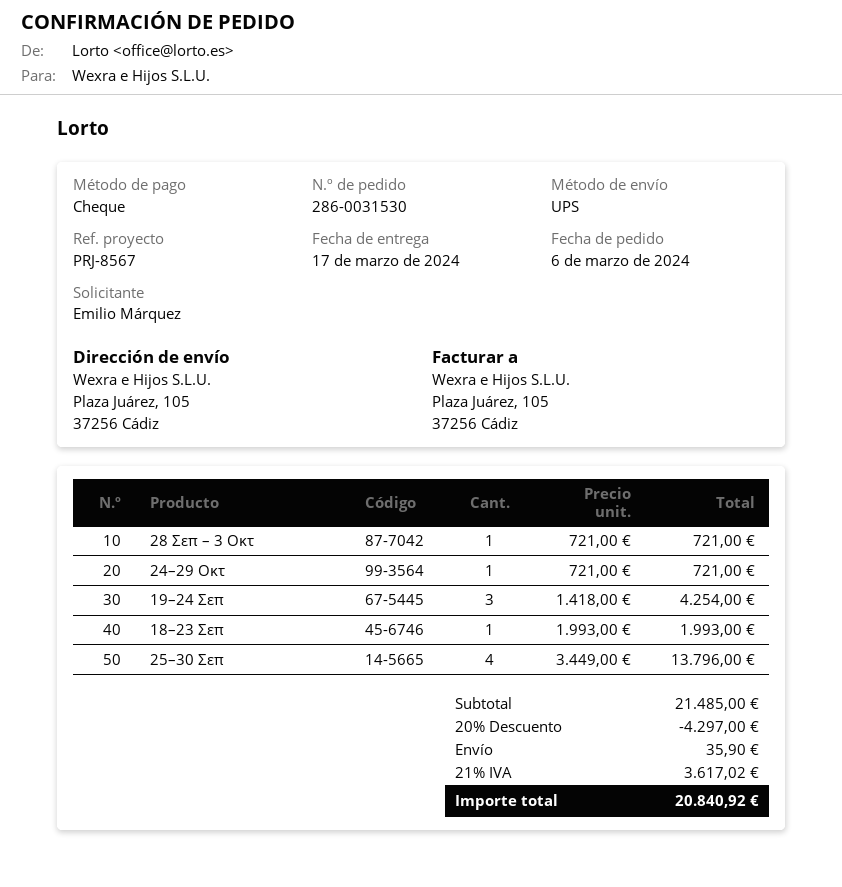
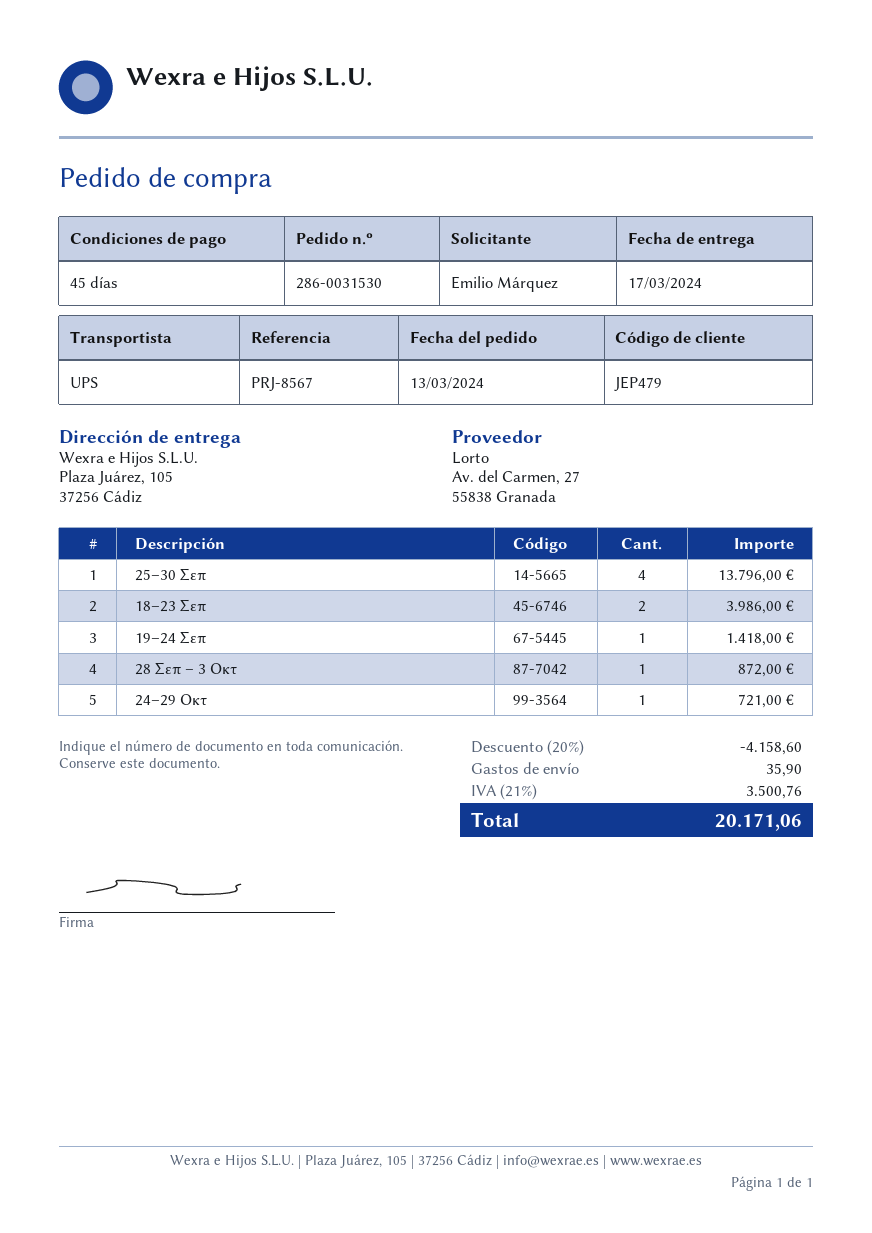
order date: 2024-03-06 -> 2024-03-13
28 Σεπ – 3 Οκτ: 1 for 721.00 -> 1 for 872.00
19–24 Σεπ: 3 for 4254.00 -> 1 for 1418.00
18–23 Σεπ: 1 for 1993.00 -> 2 for 3986.00
discount: 20% = 4297.00 -> 20% = 4158.60
tax: 21% = 3617.02 -> 21% = 3500.76
total: 20840.92 -> 20171.06

